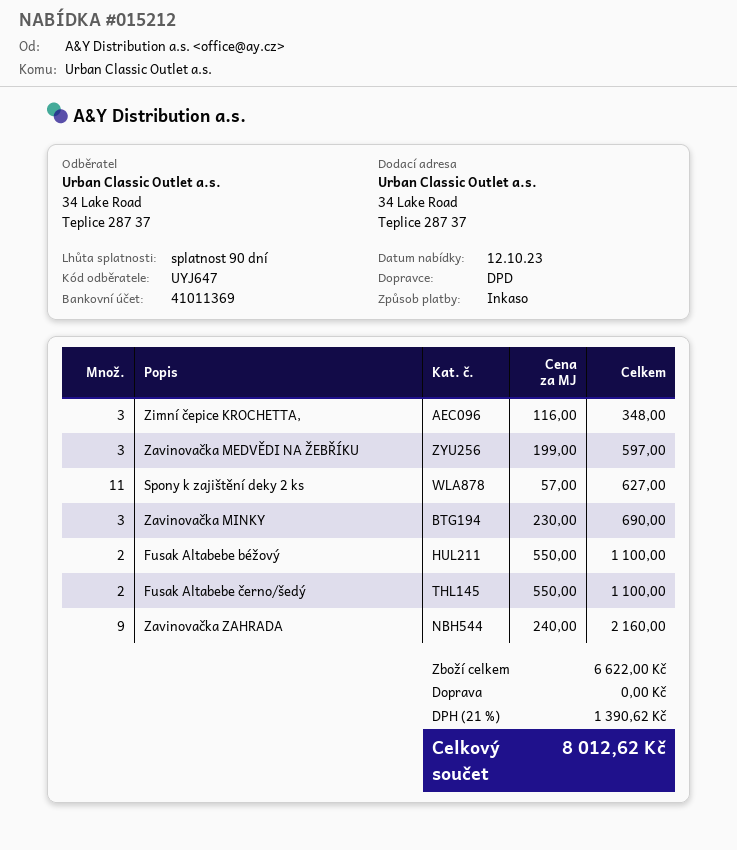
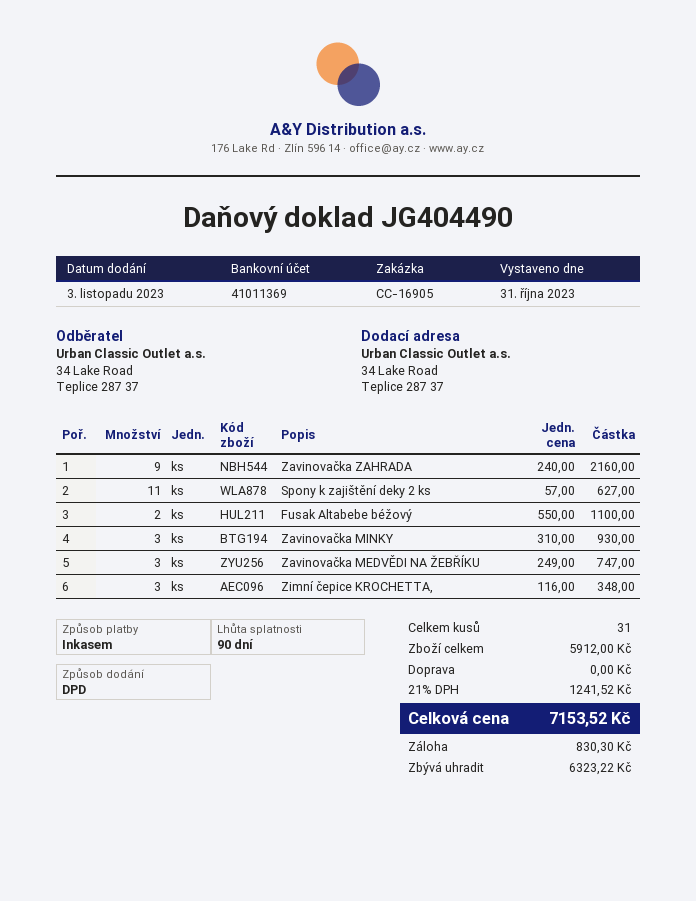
Zavinovačka MEDVĚDI NA ŽEBŘÍKU: 3 x 199.00 = 597.00 -> 3 x 249.00 = 747.00
Zavinovačka MINKY: 3 x 230.00 = 690.00 -> 3 x 310.00 = 930.00
Fusak Altabebe černo/šedý: 2 x 550.00 = 1100.00 -> none
subtotal: 6622.00 -> 5912.00
tax: 21% = 1390.62 -> 21% = 1241.52
total: 8012.62 -> 7153.52

